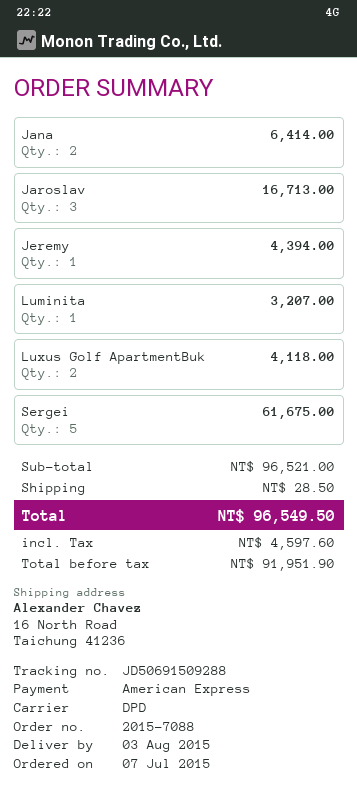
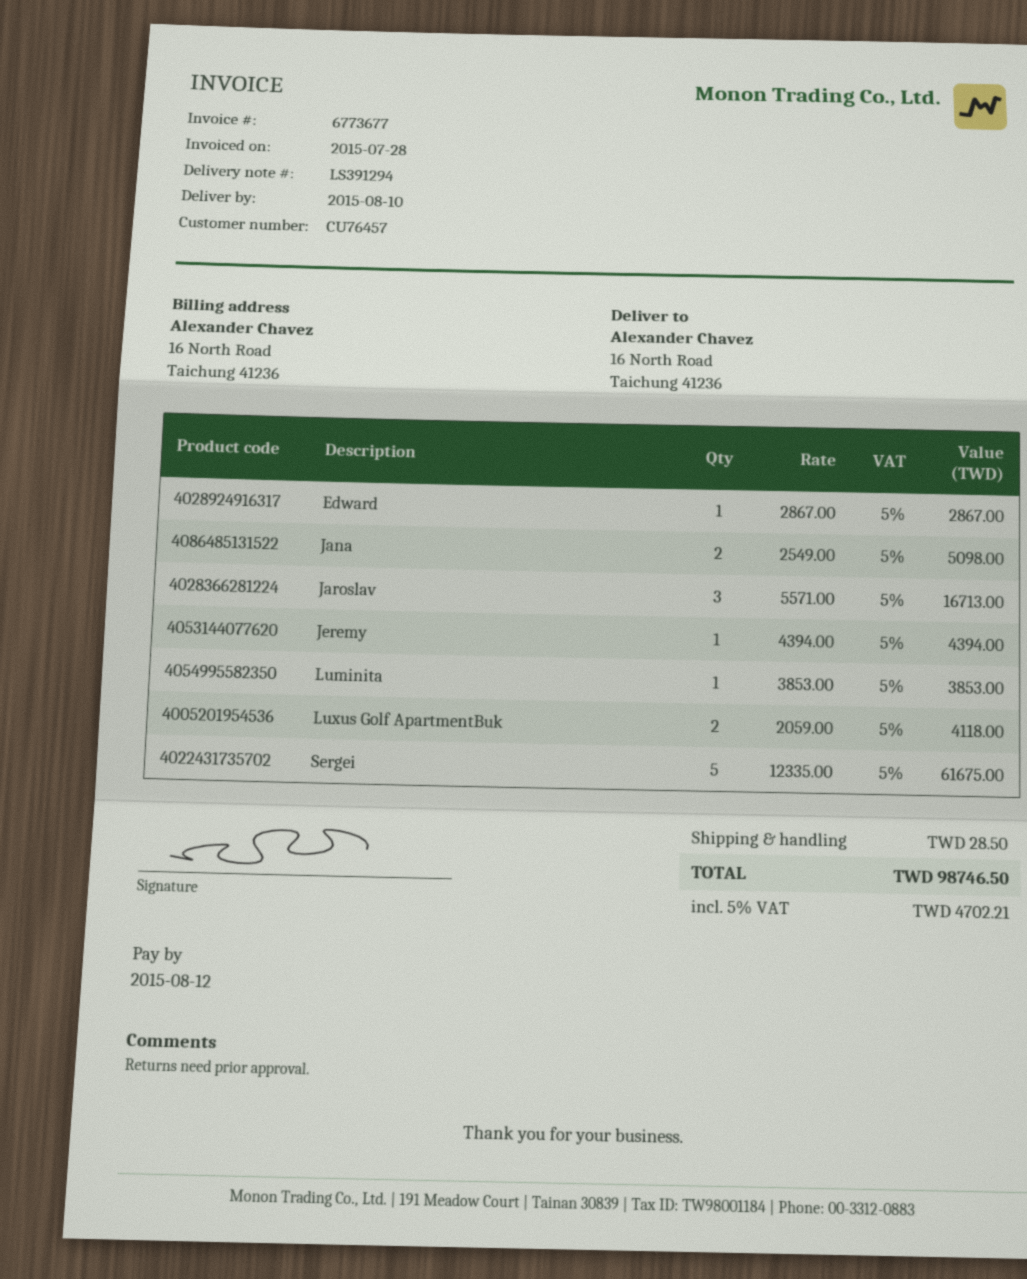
delivery date: 2015-08-03 -> 2015-08-10
Jana: 2 for 6414.00 -> 2 for 5098.00
Luminita: 1 for 3207.00 -> 1 for 3853.00
Edward: none -> 1 for 2867.00
tax: 4597.60 -> 4702.21
total: 96549.50 -> 98746.50

